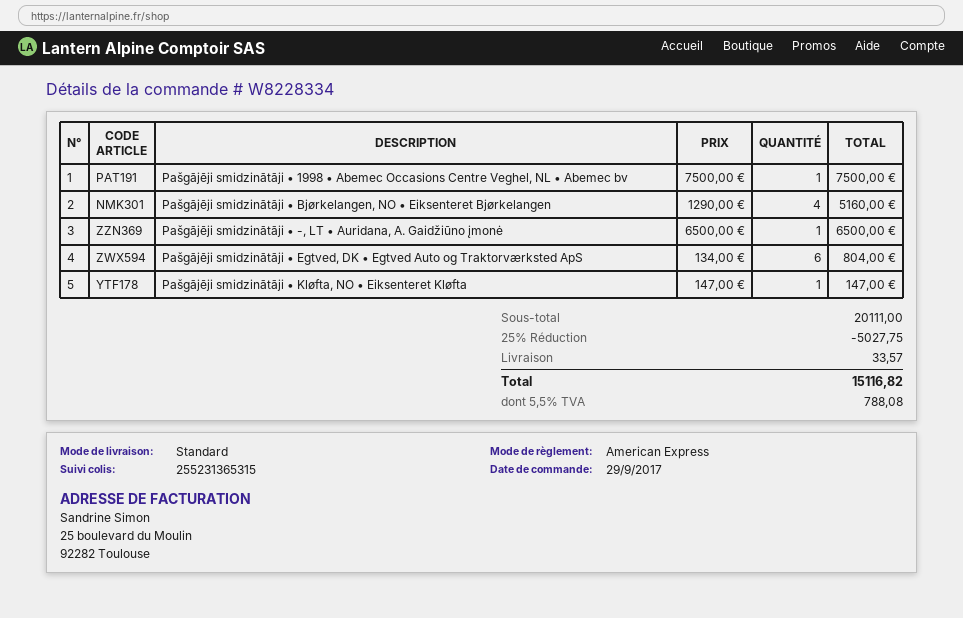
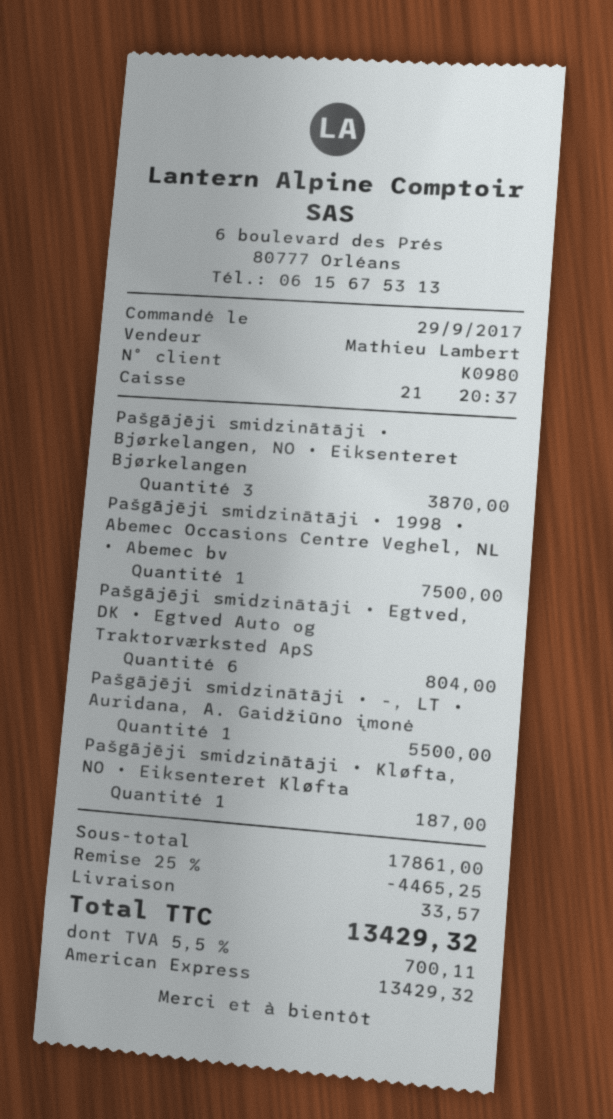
Pašgājēji smidzinātāji • Bjørkelangen, NO • Eiksenteret Bjørkelangen: 4 for 5160.00 -> 3 for 3870.00
Pašgājēji smidzinātāji • -, LT • Auridana, A. Gaidžiūno įmonė: 1 for 6500.00 -> 1 for 5500.00
Pašgājēji smidzinātāji • Kløfta, NO • Eiksenteret Kløfta: 1 for 147.00 -> 1 for 187.00
subtotal: 20111.00 -> 17861.00
discount: 25% = 5027.75 -> 25% = 4465.25
tax: 5.5% = 788.08 -> 5.5% = 700.11
total: 15116.82 -> 13429.32

